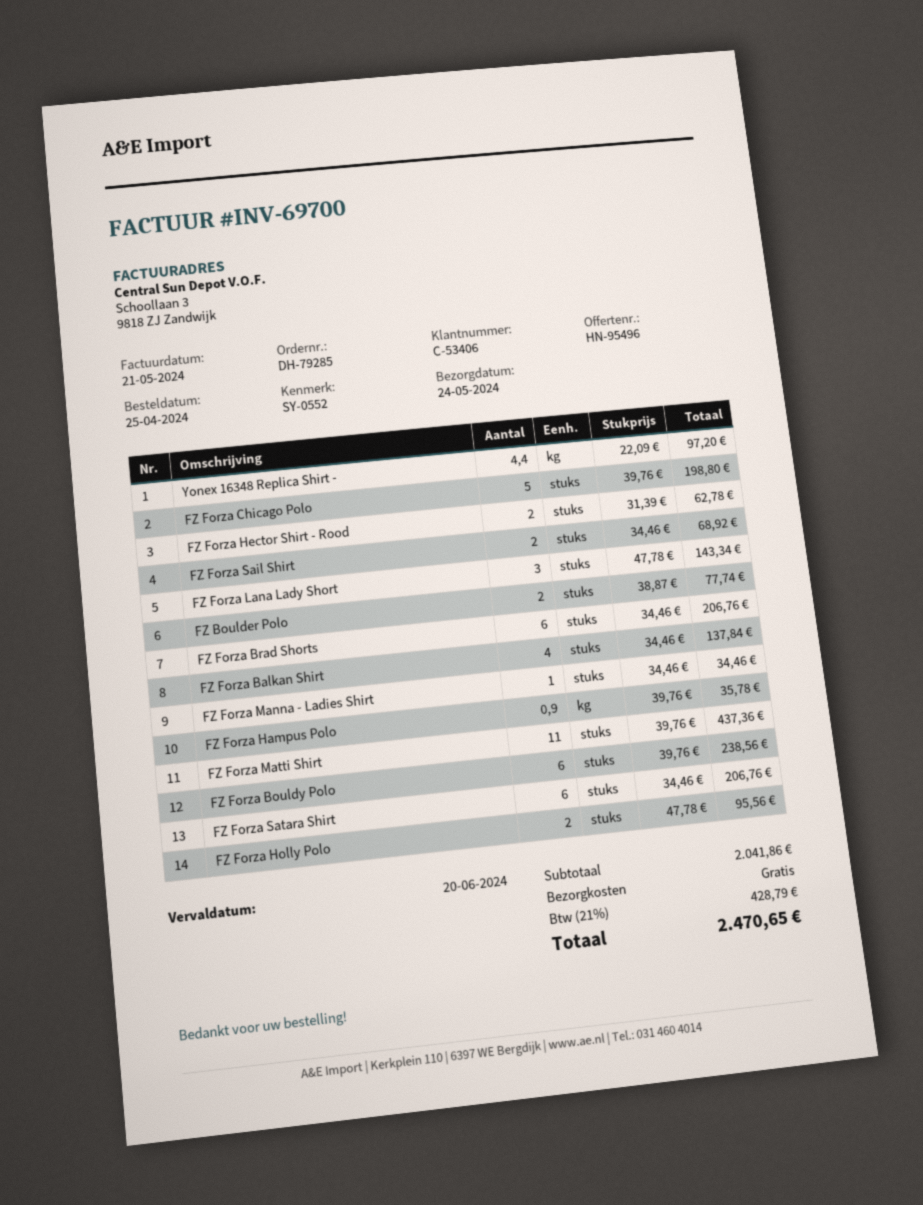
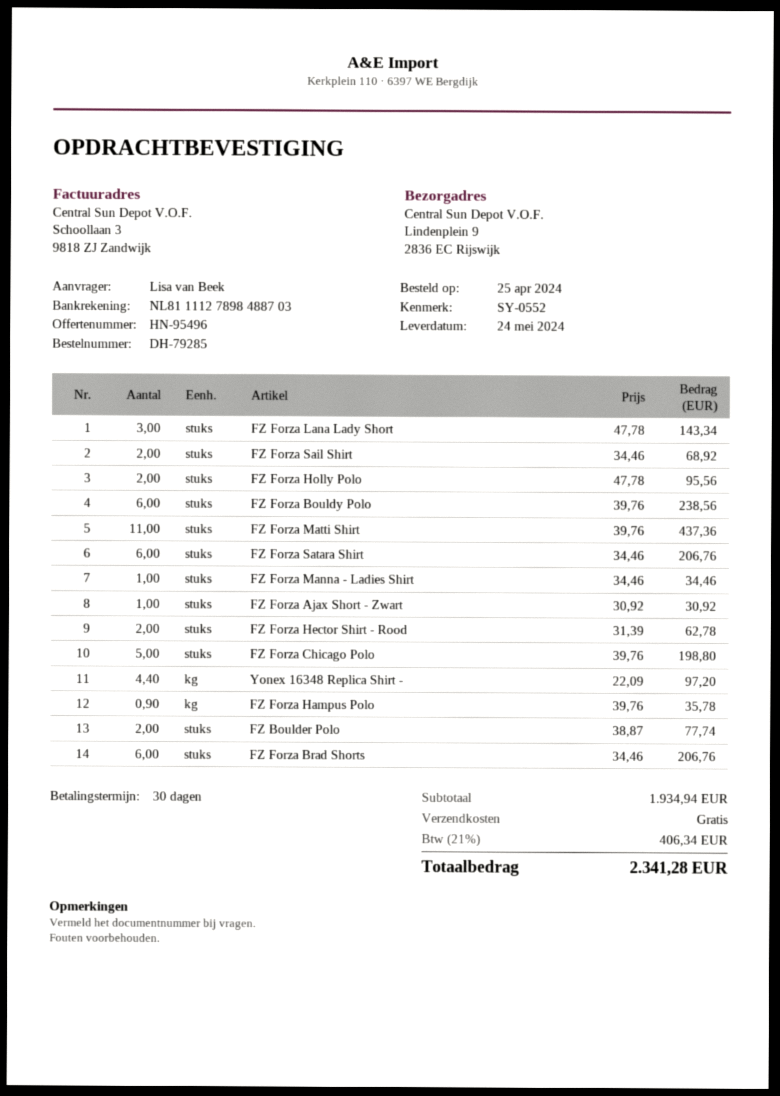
FZ Forza Balkan Shirt: 4 x 34.46 = 137.84 -> none
FZ Forza Ajax Short - Zwart: none -> 1 x 30.92 = 30.92
subtotal: 2041.86 -> 1934.94
tax: 21% = 428.79 -> 21% = 406.34
total: 2470.65 -> 2341.28

